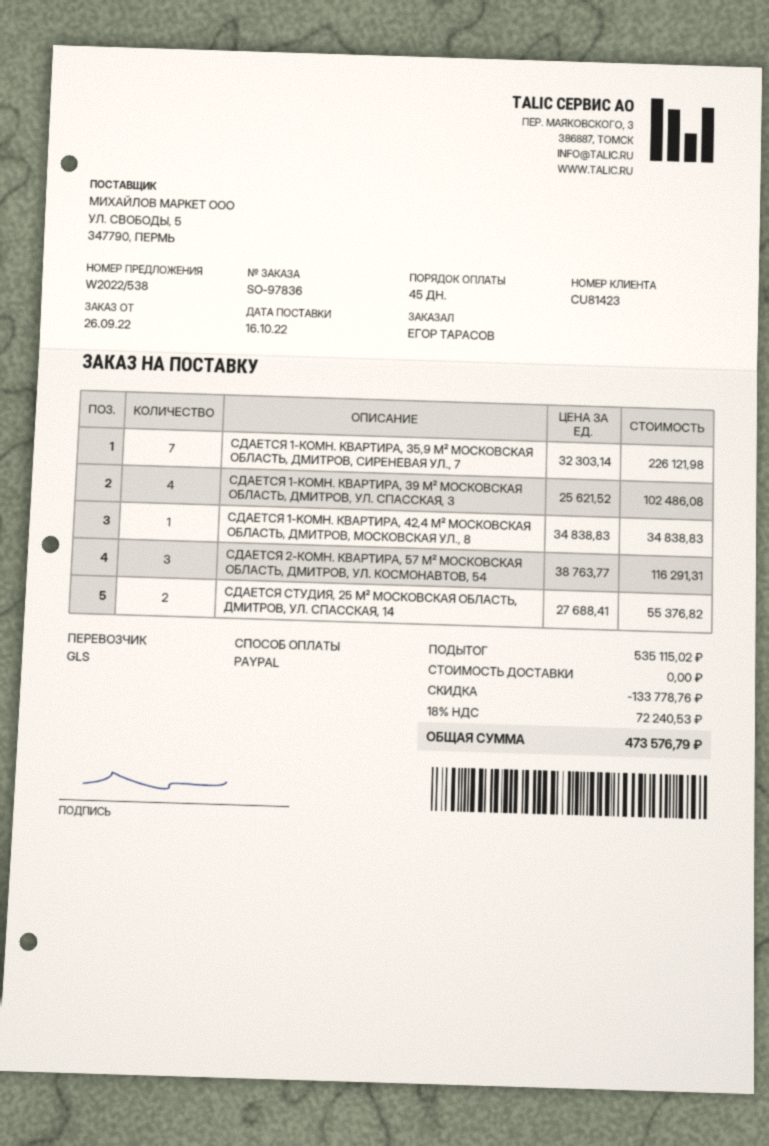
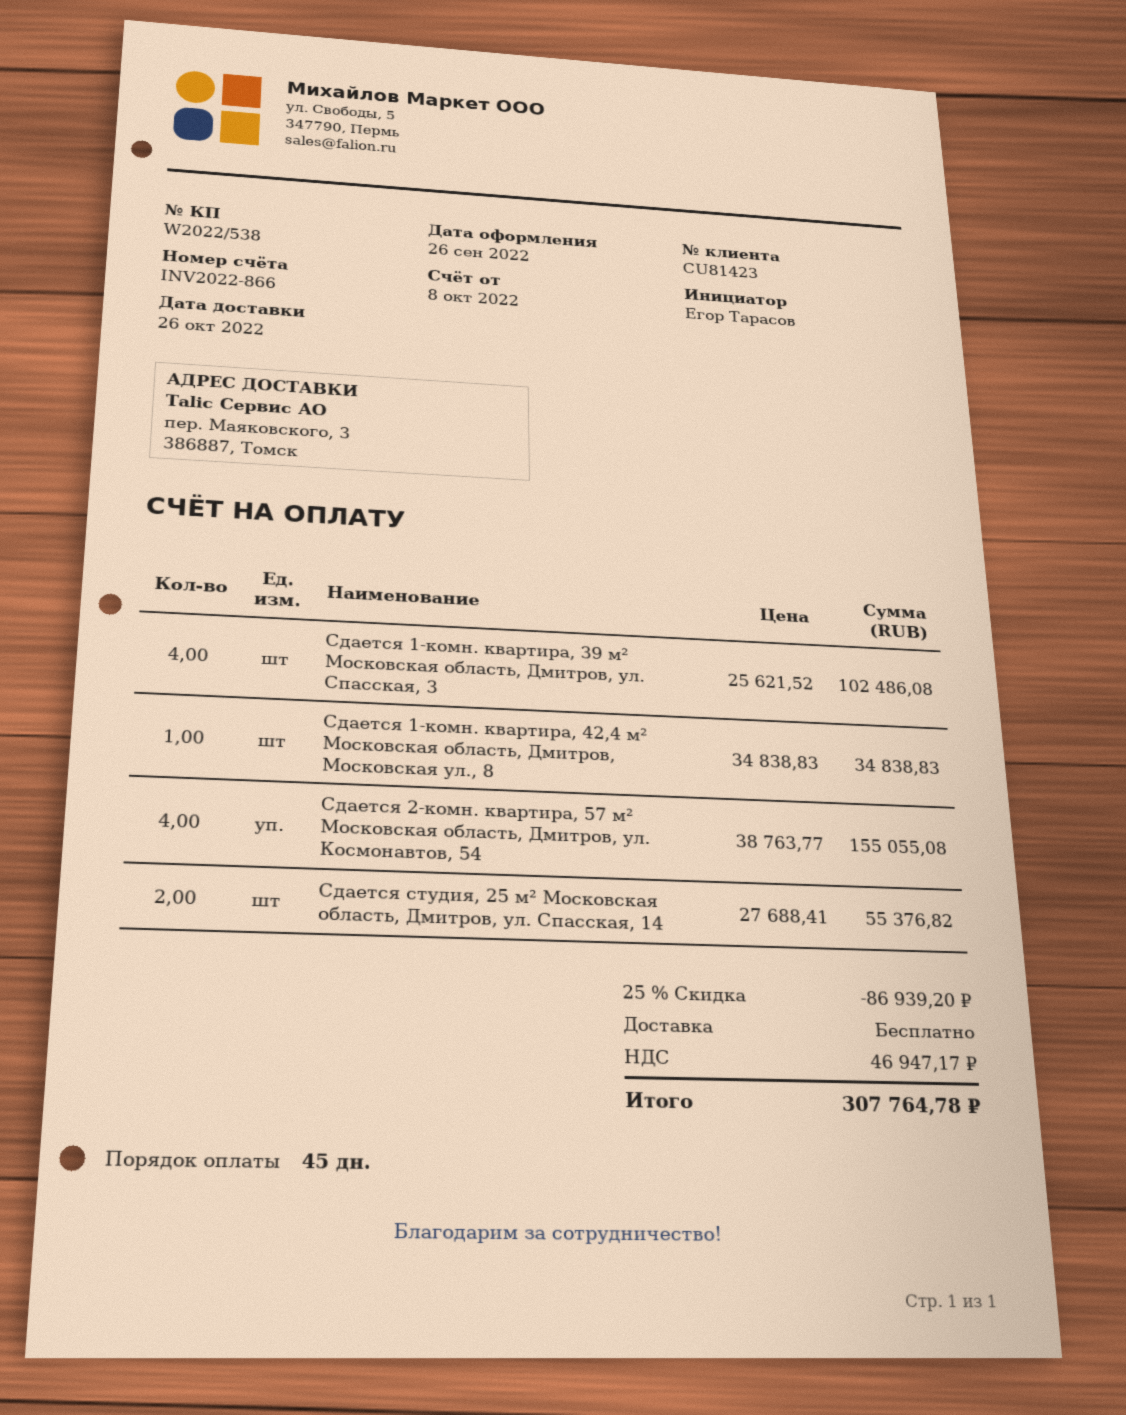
delivery date: 2022-10-16 -> 2022-10-26
СДАЕТСЯ 1-КОМН. КВАРТИРА, 35,9 М² МОСКОВСКАЯ ОБЛАСТЬ, ДМИТРОВ, СИРЕНЕВАЯ УЛ., 7: 7 x 32303.14 = 226121.98 -> none
СДАЕТСЯ 2-КОМН. КВАРТИРА, 57 М² МОСКОВСКАЯ ОБЛАСТЬ, ДМИТРОВ, УЛ. КОСМОНАВТОВ, 54: 3 x 38763.77 = 116291.31 -> 4 x 38763.77 = 155055.08
discount: 133778.76 -> 86939.20
tax: 72240.53 -> 46947.17
total: 473576.79 -> 307764.78

